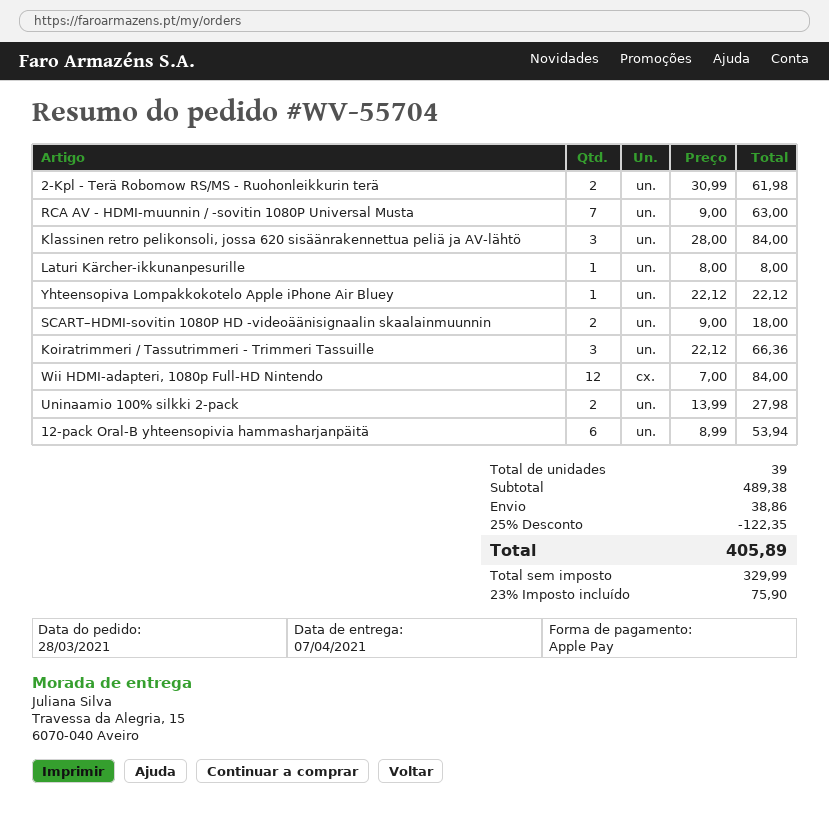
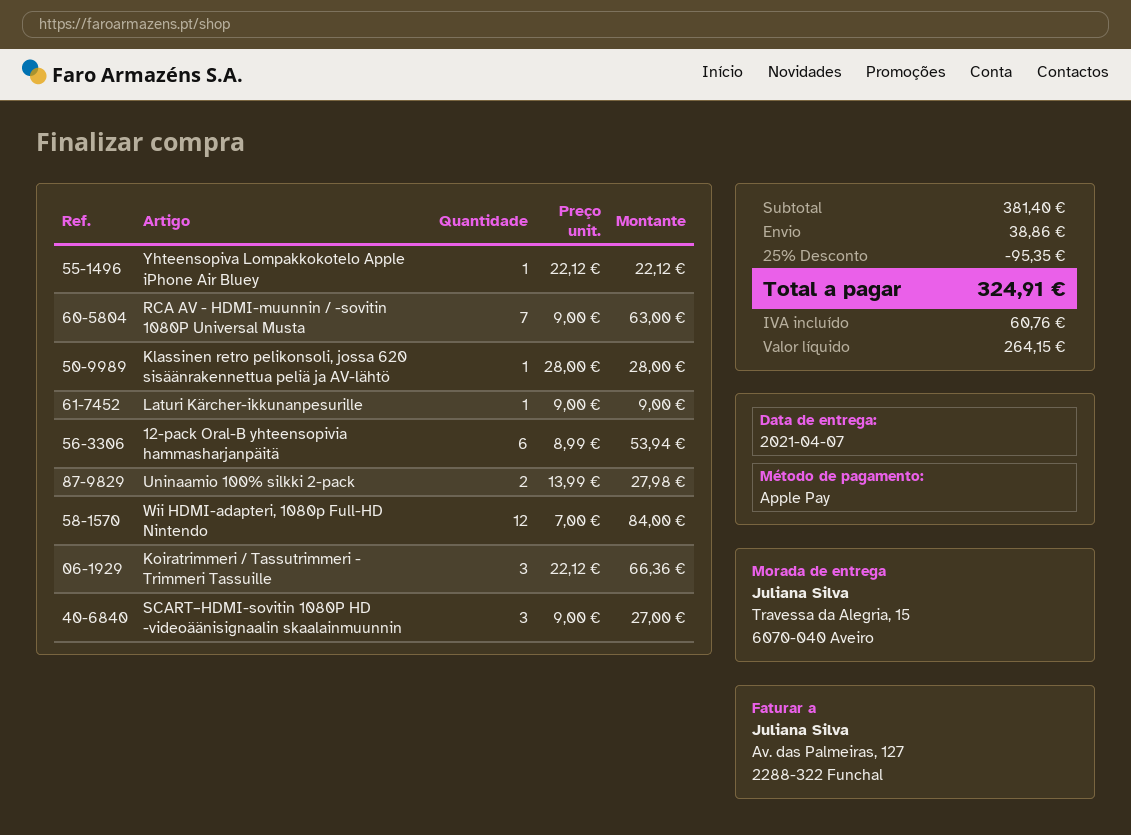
2-Kpl - Terä Robomow RS/MS - Ruohonleikkurin terä: 2 x 30.99 = 61.98 -> none
Klassinen retro pelikonsoli, jossa 620 sisäänrakennettua peliä ja AV-lähtö: 3 x 28.00 = 84.00 -> 1 x 28.00 = 28.00
Laturi Kärcher-ikkunanpesurille: 1 x 8.00 = 8.00 -> 1 x 9.00 = 9.00
SCART–HDMI-sovitin 1080P HD -videoäänisignaalin skaalainmuunnin: 2 x 9.00 = 18.00 -> 3 x 9.00 = 27.00
subtotal: 489.38 -> 381.40
discount: 25% = 122.35 -> 25% = 95.35
net: 329.99 -> 264.15
tax: 75.90 -> 60.76
total: 405.89 -> 324.91

